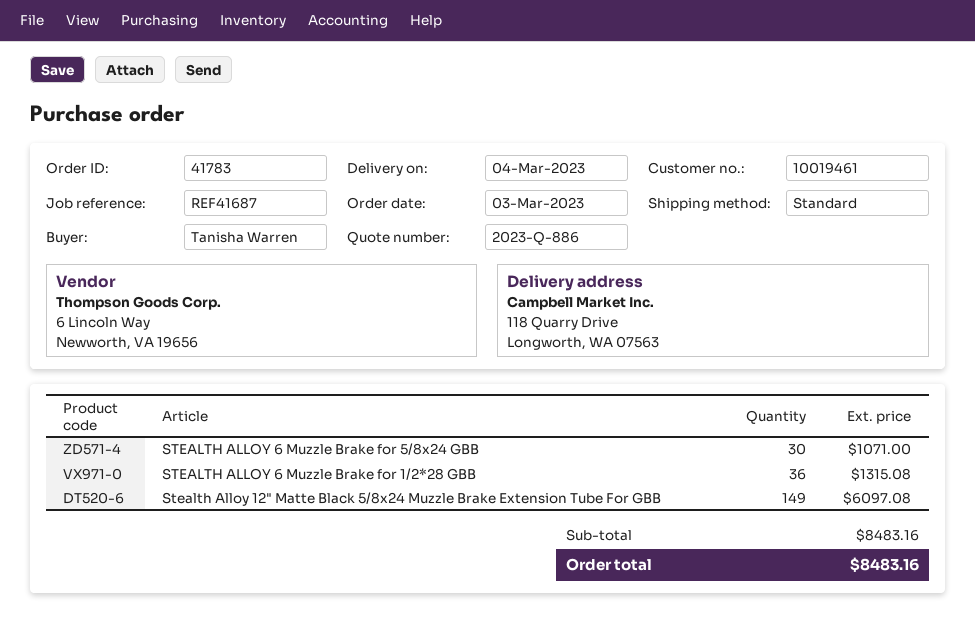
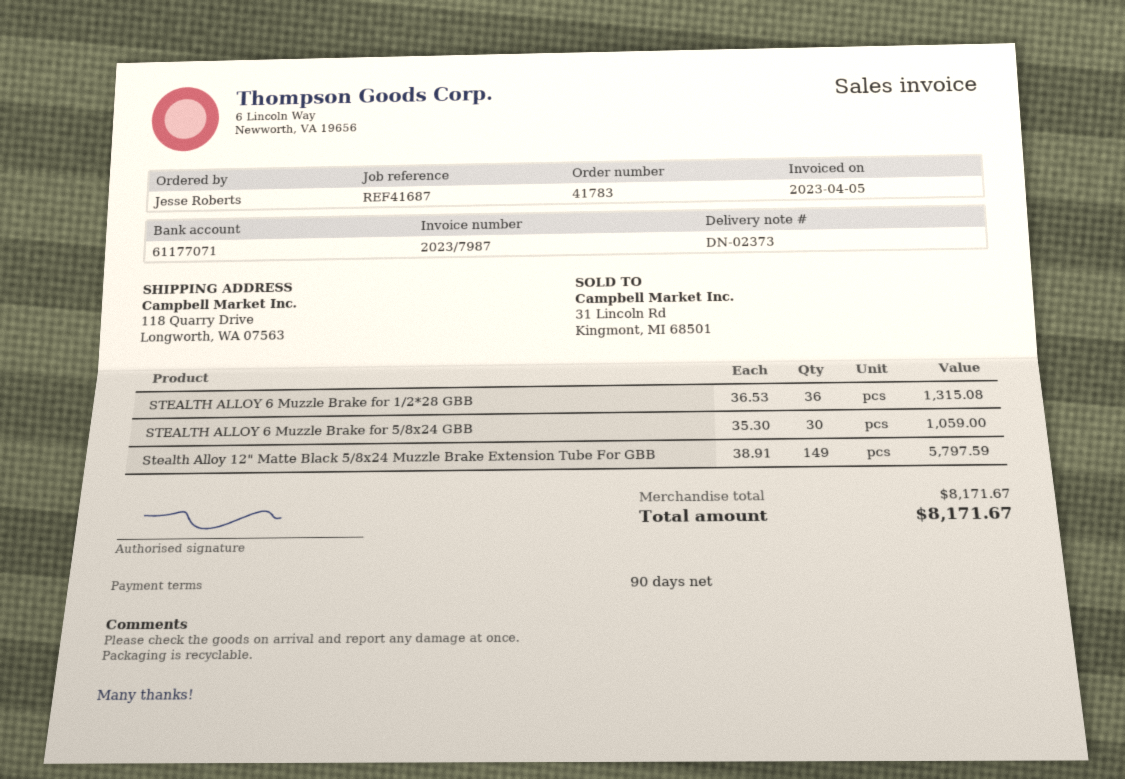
ordered by: Tanisha Warren -> Jesse Roberts
STEALTH ALLOY 6 Muzzle Brake for 5/8x24 GBB: 30 for 1071.00 -> 30 for 1059.00
Stealth Alloy 12" Matte Black 5/8x24 Muzzle Brake Extension Tube For GBB: 149 for 6097.08 -> 149 for 5797.59
subtotal: 8483.16 -> 8171.67
total: 8483.16 -> 8171.67

